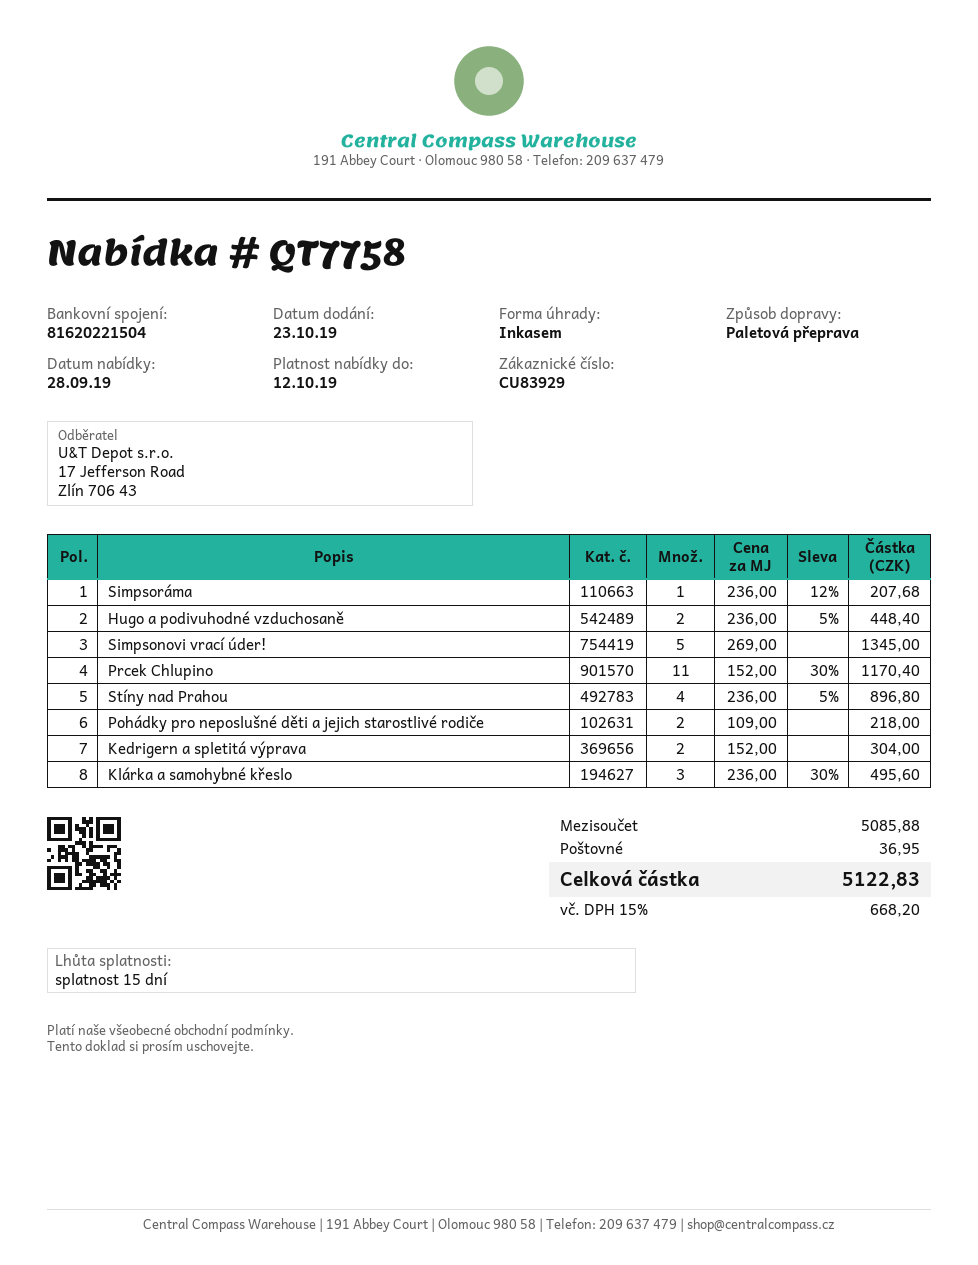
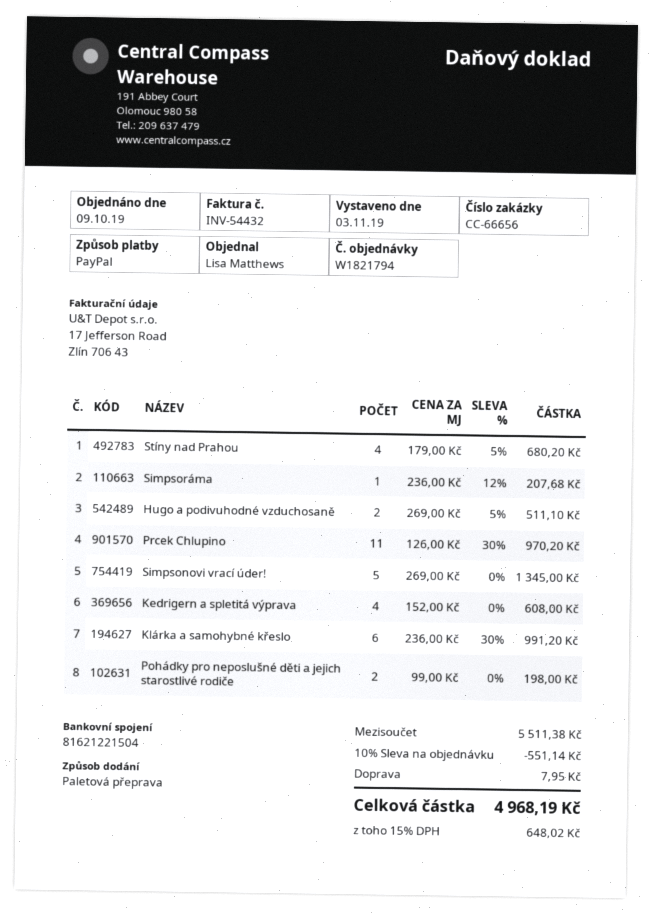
payment method: direct debit -> PayPal
bank account: 81620221504 -> 81621221504
Hugo a podivuhodné vzduchosaně: 2 x 236.00 - 5% = 448.40 -> 2 x 269.00 - 5% = 511.10
Prcek Chlupino: 11 x 152.00 - 30% = 1170.40 -> 11 x 126.00 - 30% = 970.20
Stíny nad Prahou: 4 x 236.00 - 5% = 896.80 -> 4 x 179.00 - 5% = 680.20
Pohádky pro neposlušné děti a jejich starostlivé rodiče: 2 x 109.00 = 218.00 -> 2 x 99.00 = 198.00
Kedrigern a spletitá výprava: 2 x 152.00 = 304.00 -> 4 x 152.00 = 608.00
Klárka a samohybné křeslo: 3 x 236.00 - 30% = 495.60 -> 6 x 236.00 - 30% = 991.20
subtotal: 5085.88 -> 5511.38
discount: none -> 10% = 551.14
shipping: 36.95 -> 7.95
tax: 15% = 668.20 -> 15% = 648.02
total: 5122.83 -> 4968.19

